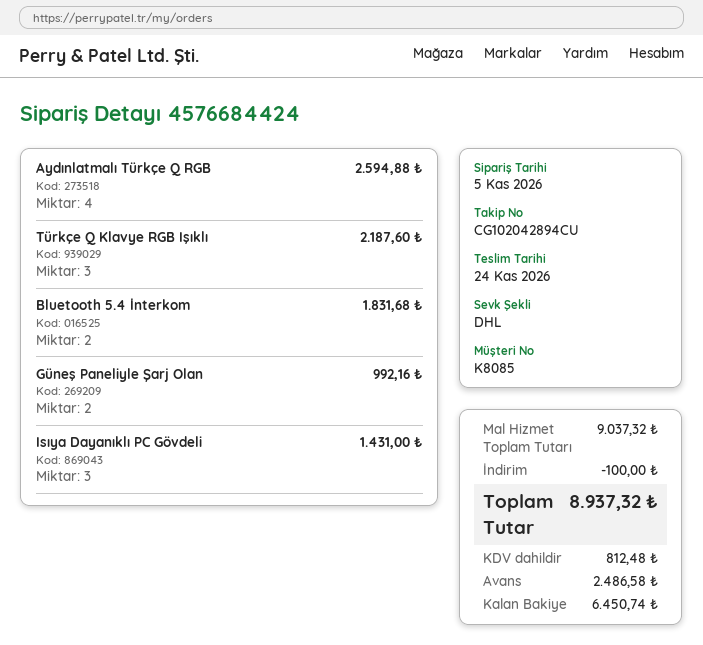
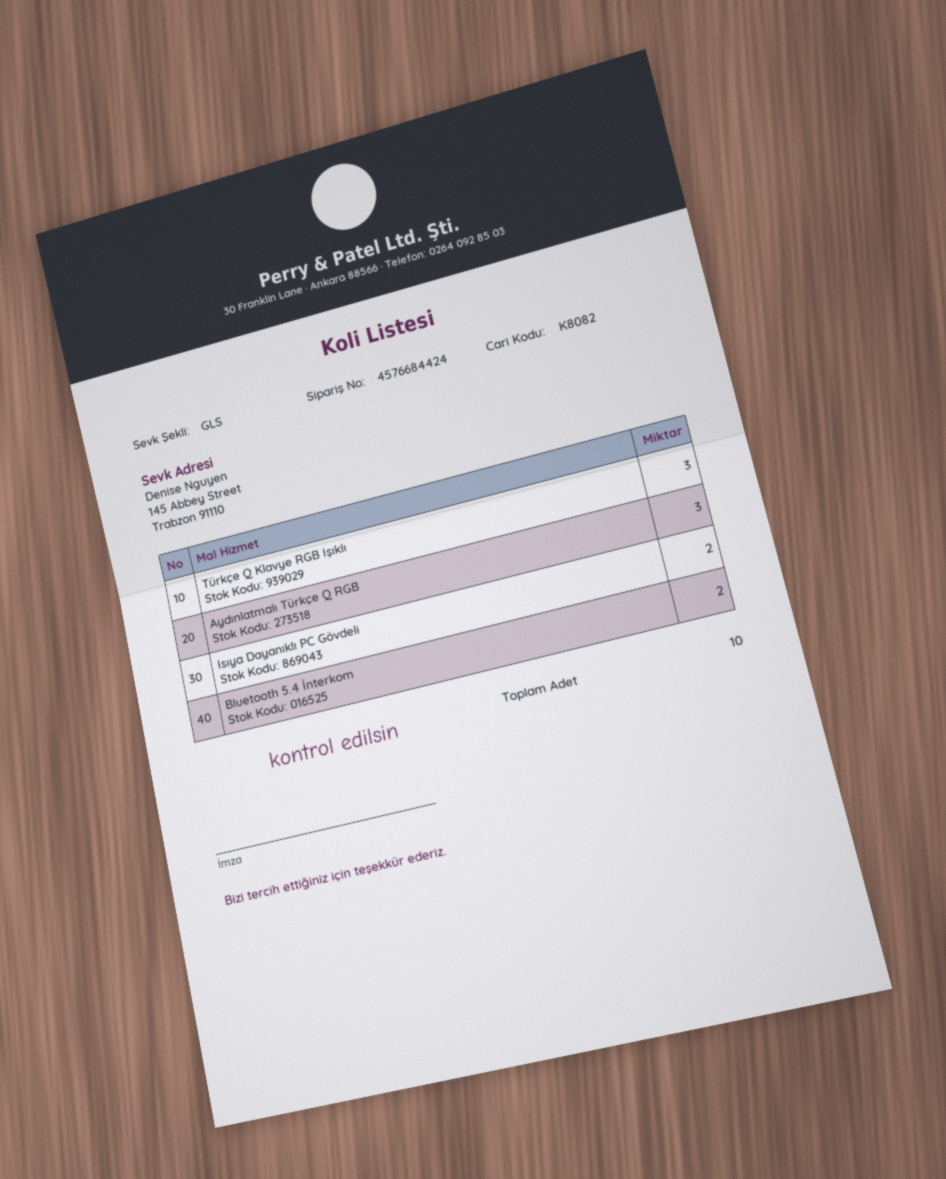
customer number: K8085 -> K8082
shipping method: DHL -> GLS
Aydınlatmalı Türkçe Q RGB: 4 -> 3
Güneş Paneliyle Şarj Olan: 2 -> none
Isıya Dayanıklı PC Gövdeli: 3 -> 2

